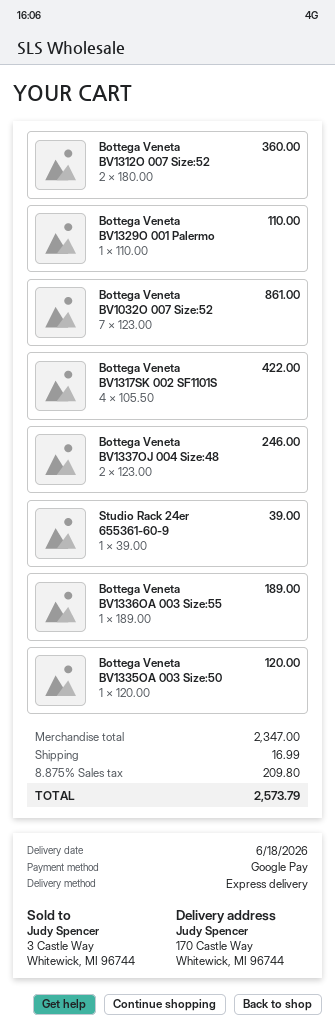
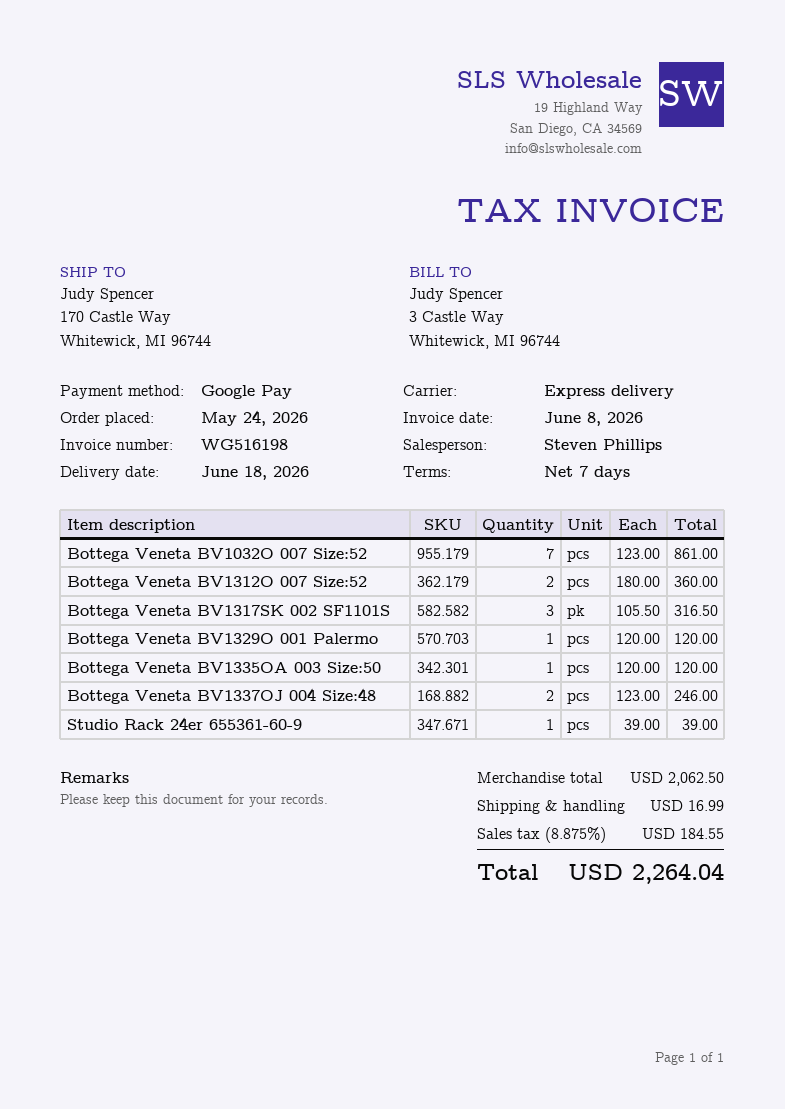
Bottega Veneta BV1329O 001 Palermo: 1 x 110.00 = 110.00 -> 1 x 120.00 = 120.00
Bottega Veneta BV1317SK 002 SF1101S: 4 x 105.50 = 422.00 -> 3 x 105.50 = 316.50
Bottega Veneta BV1336OA 003 Size:55: 1 x 189.00 = 189.00 -> none
subtotal: 2347.00 -> 2062.50
tax: 8.875% = 209.80 -> 8.875% = 184.55
total: 2573.79 -> 2264.04

